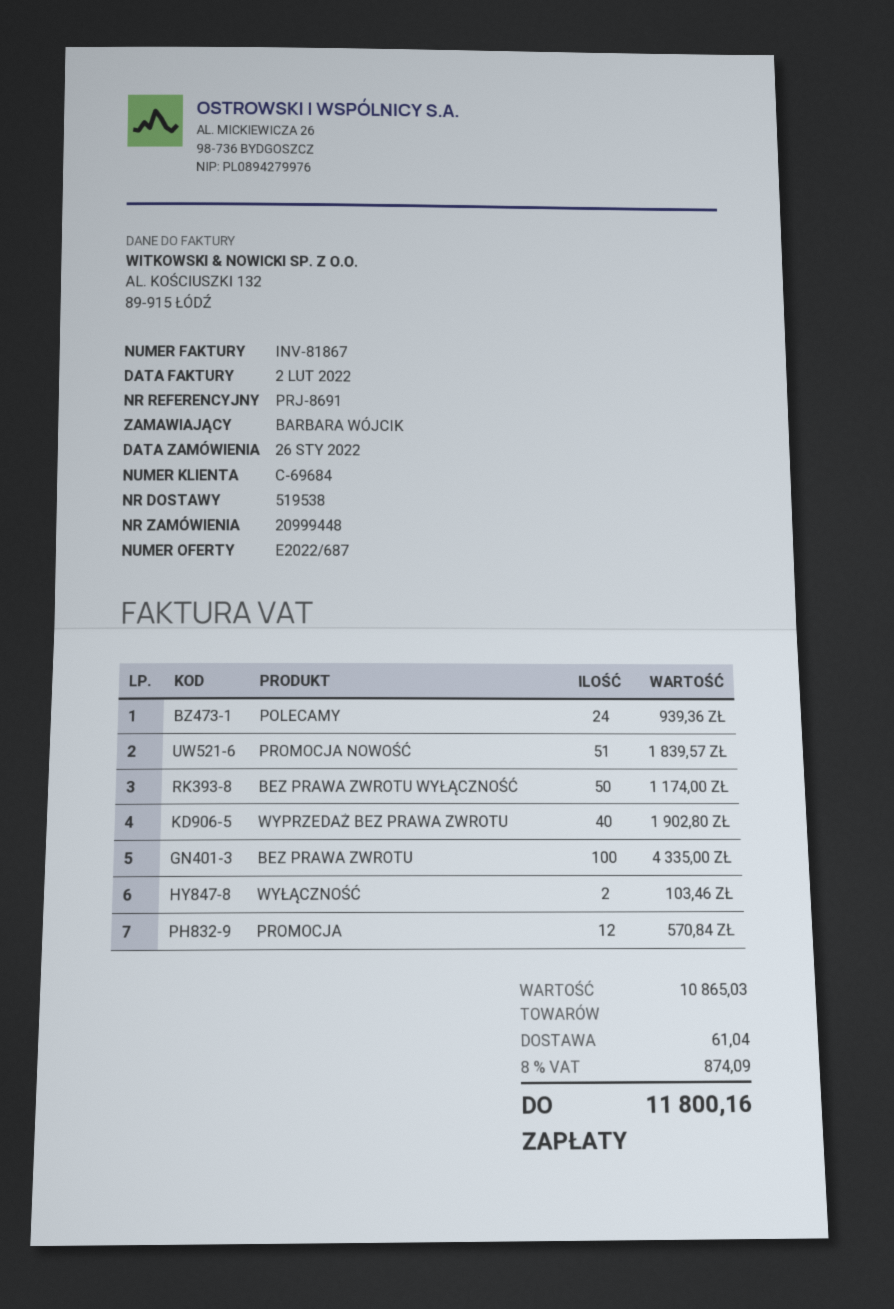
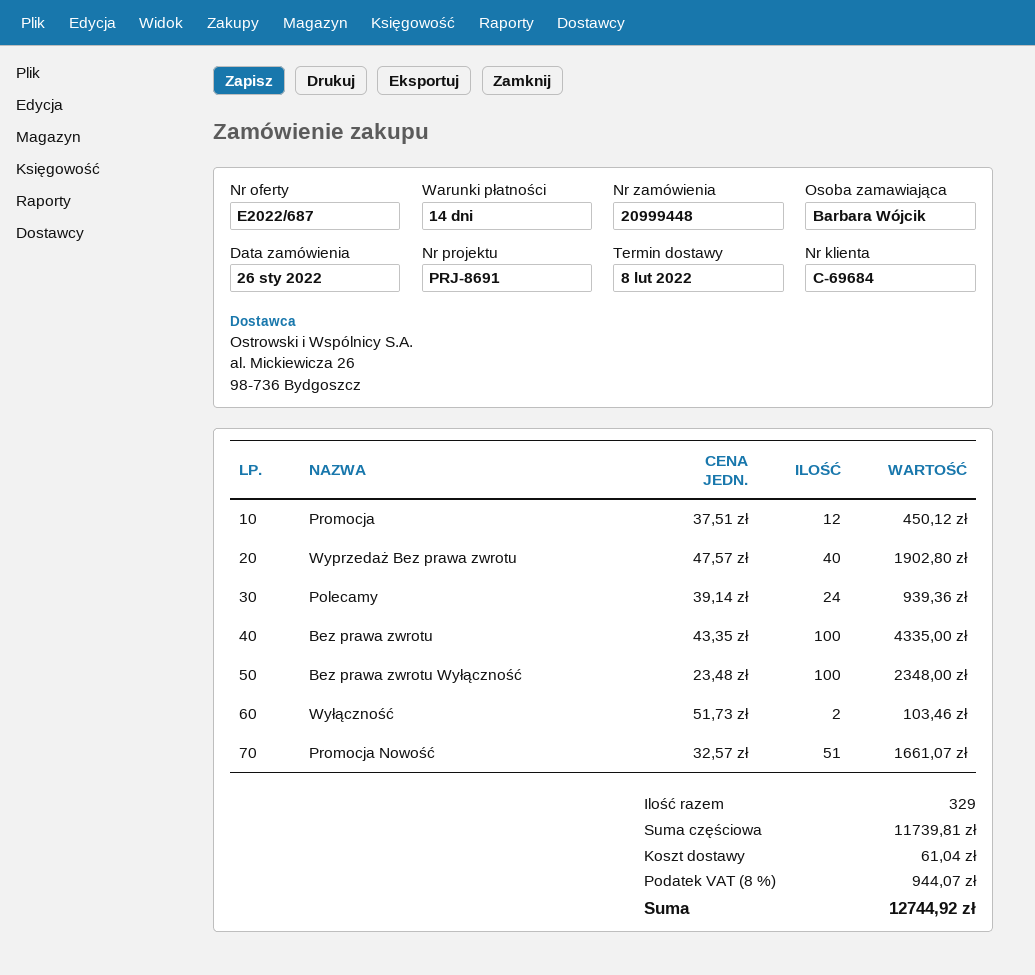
PROMOCJA NOWOŚĆ: 51 for 1839.57 -> 51 for 1661.07
BEZ PRAWA ZWROTU WYŁĄCZNOŚĆ: 50 for 1174.00 -> 100 for 2348.00
PROMOCJA: 12 for 570.84 -> 12 for 450.12
subtotal: 10865.03 -> 11739.81
tax: 8% = 874.09 -> 8% = 944.07
total: 11800.16 -> 12744.92

